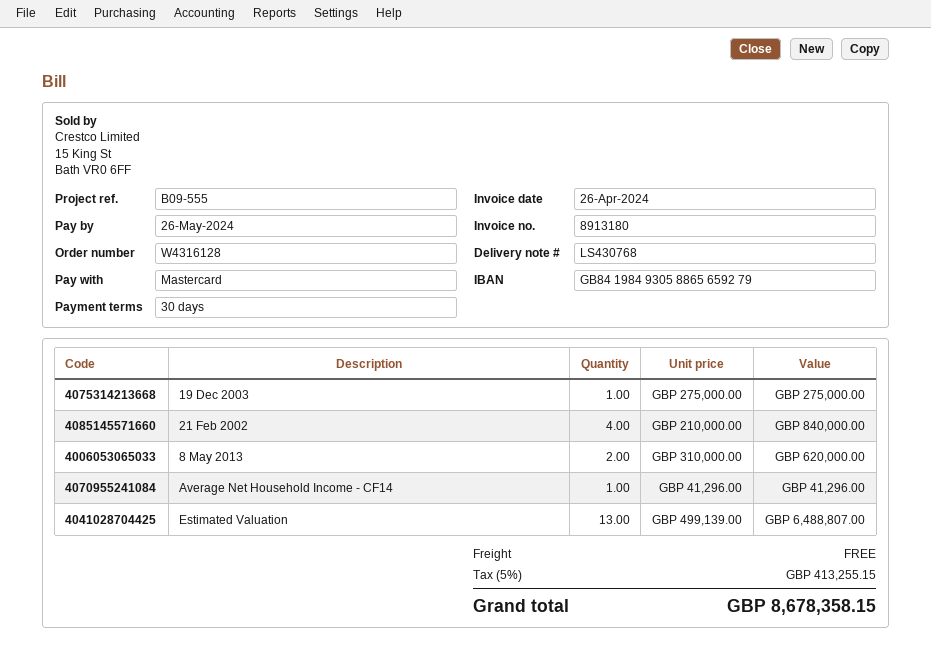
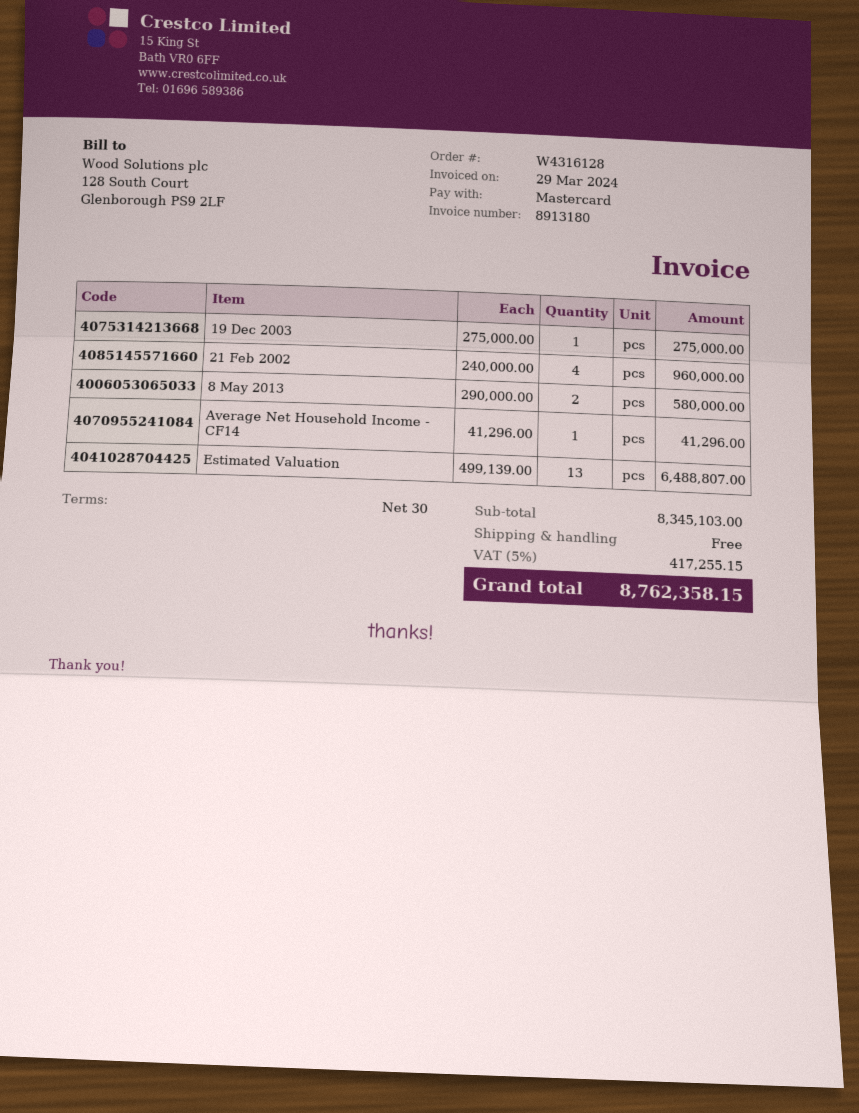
invoice date: 2024-04-26 -> 2024-03-29
21 Feb 2002: 4 x 210000.00 = 840000.00 -> 4 x 240000.00 = 960000.00
8 May 2013: 2 x 310000.00 = 620000.00 -> 2 x 290000.00 = 580000.00
tax: 5% = 413255.15 -> 5% = 417255.15
total: 8678358.15 -> 8762358.15

